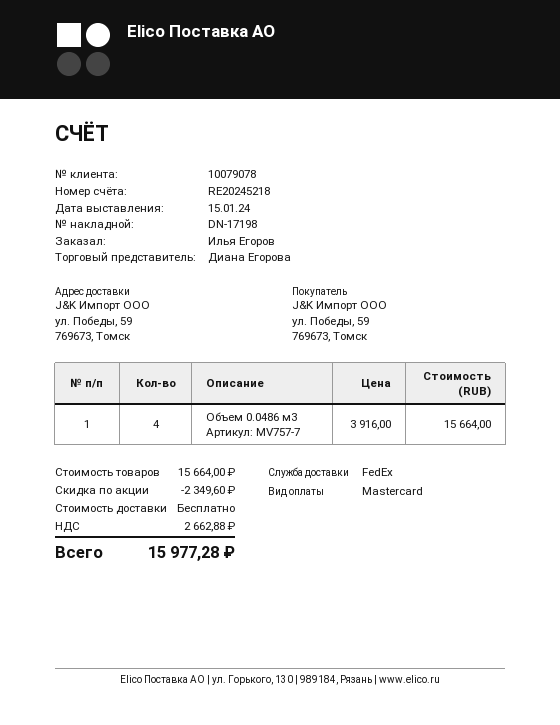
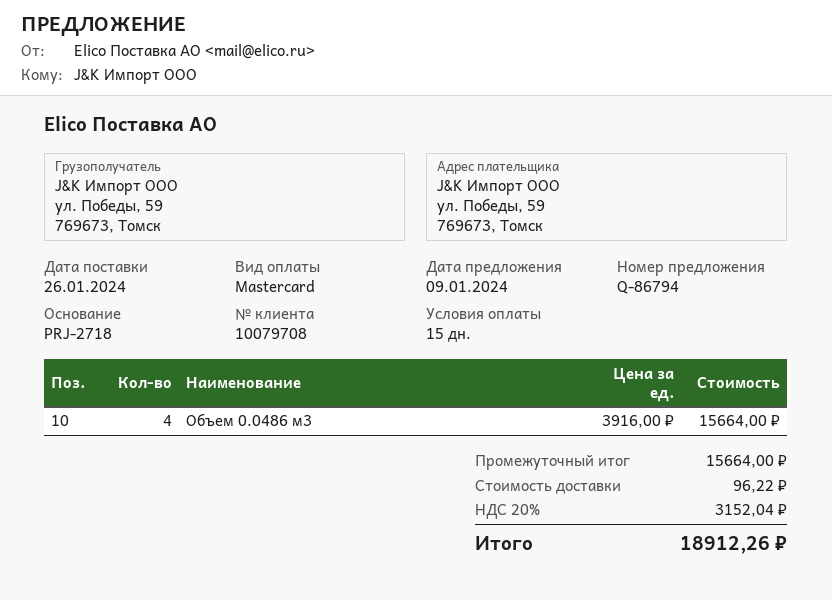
customer number: 10079078 -> 10079708
discount: 2349.60 -> none
shipping: 0.00 -> 96.22
tax: 2662.88 -> 3152.04
total: 15977.28 -> 18912.26

